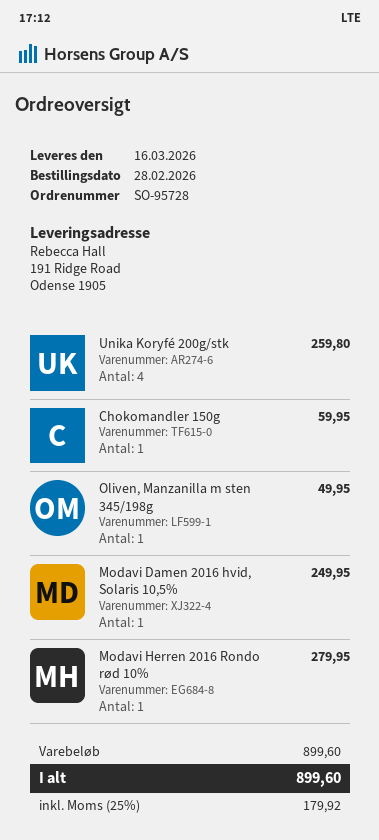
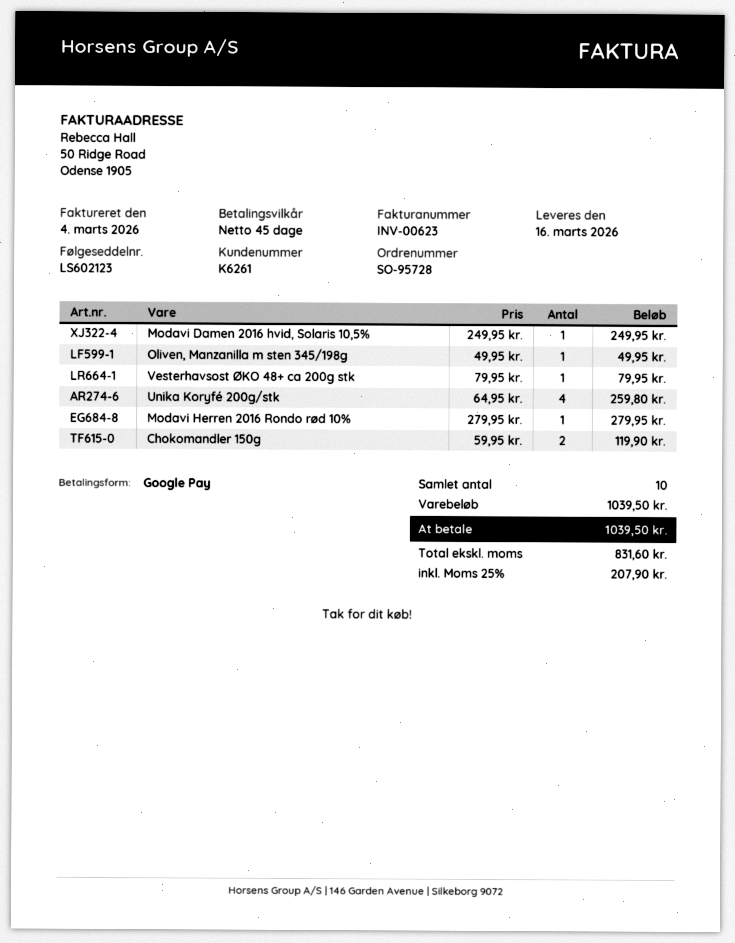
Chokomandler 150g: 1 for 59.95 -> 2 for 119.90
Vesterhavsost ØKO 48+ ca 200g stk: none -> 1 for 79.95
subtotal: 899.60 -> 1039.50
tax: 25% = 179.92 -> 25% = 207.90
total: 899.60 -> 1039.50

